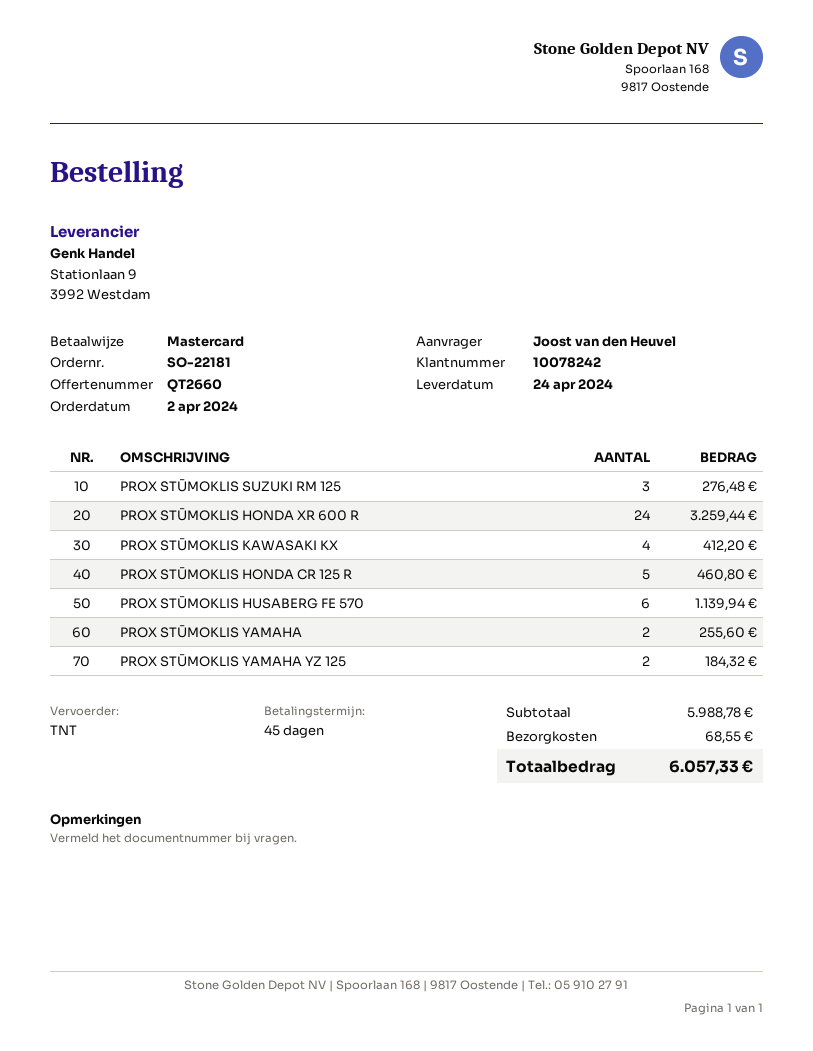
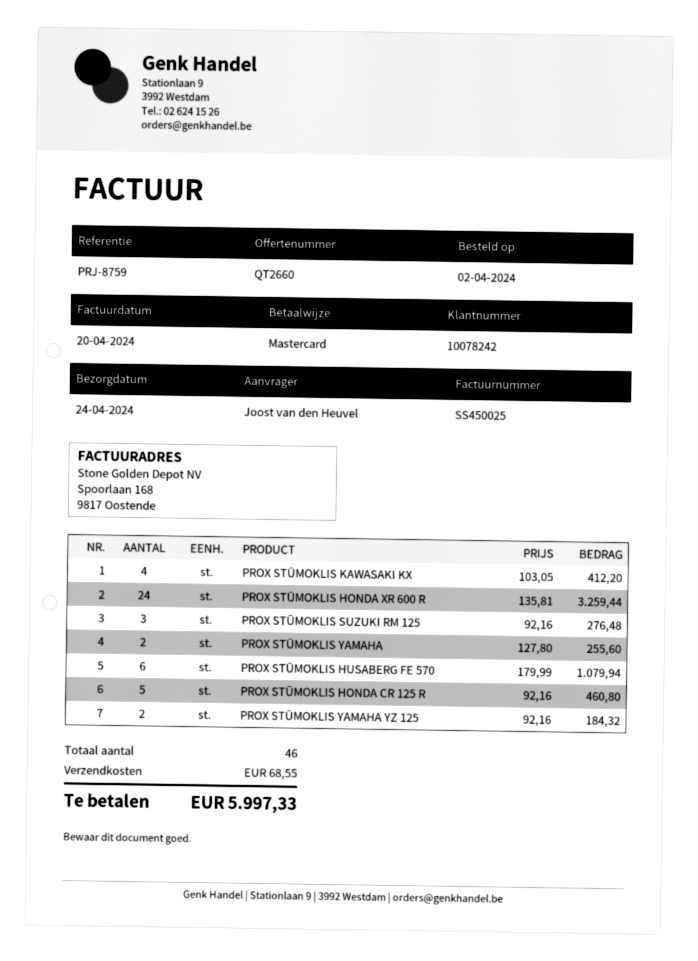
PROX STŪMOKLIS HUSABERG FE 570: 6 for 1139.94 -> 6 for 1079.94
total: 6057.33 -> 5997.33

